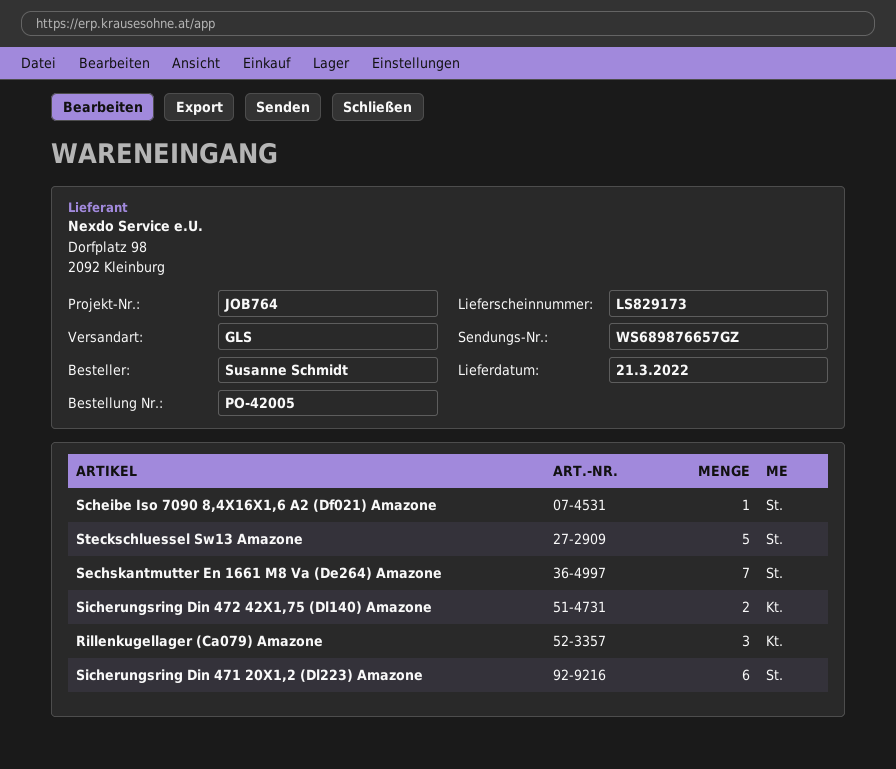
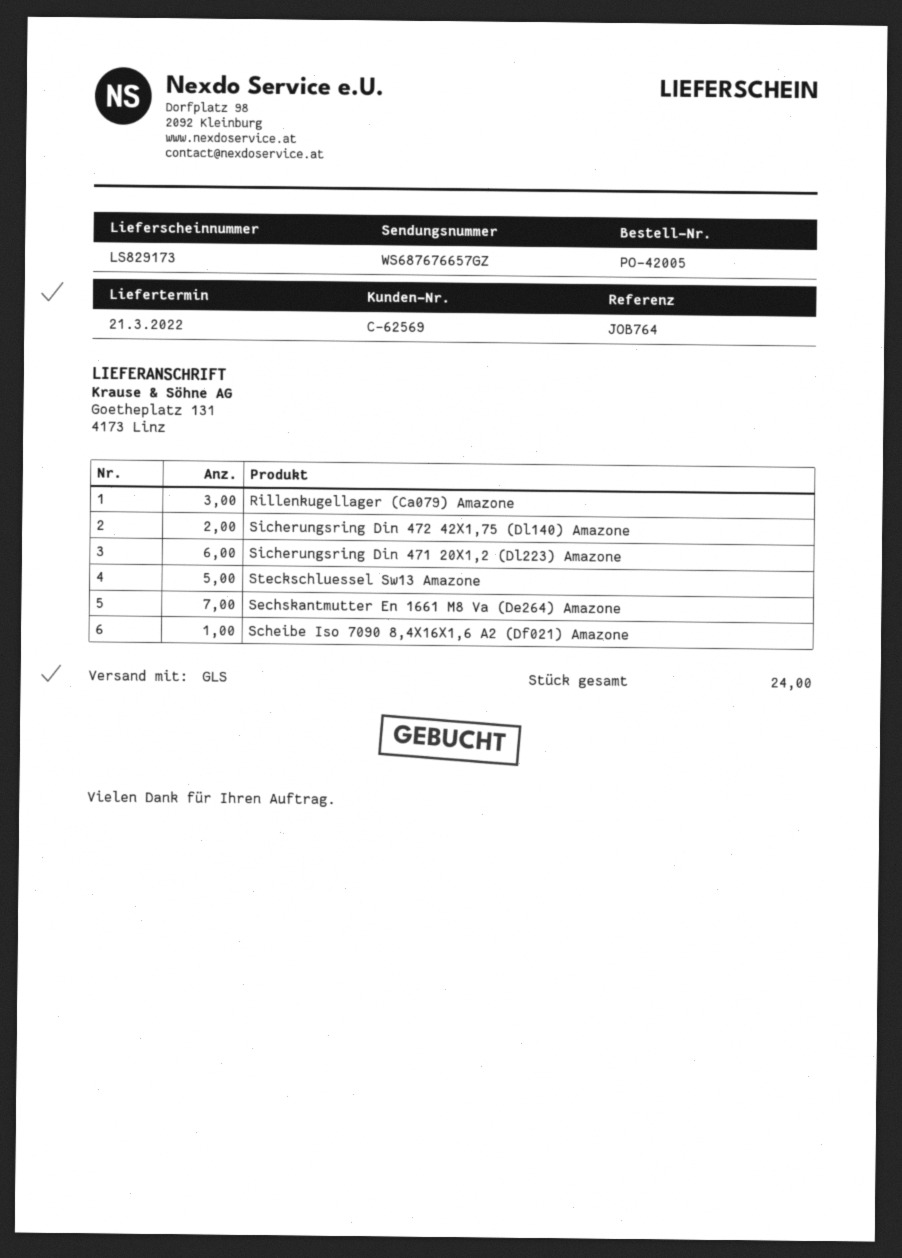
tracking number: WS689876657GZ -> WS687676657GZ

